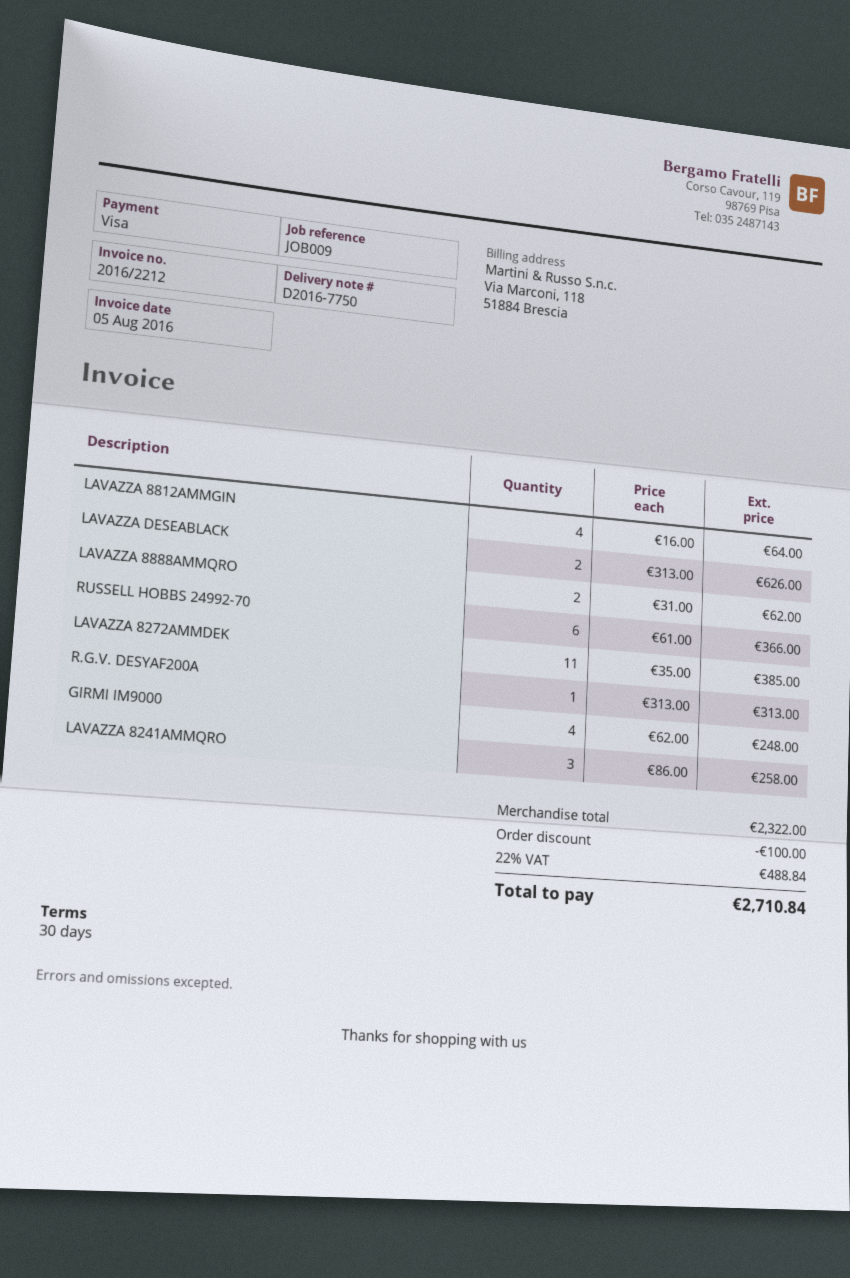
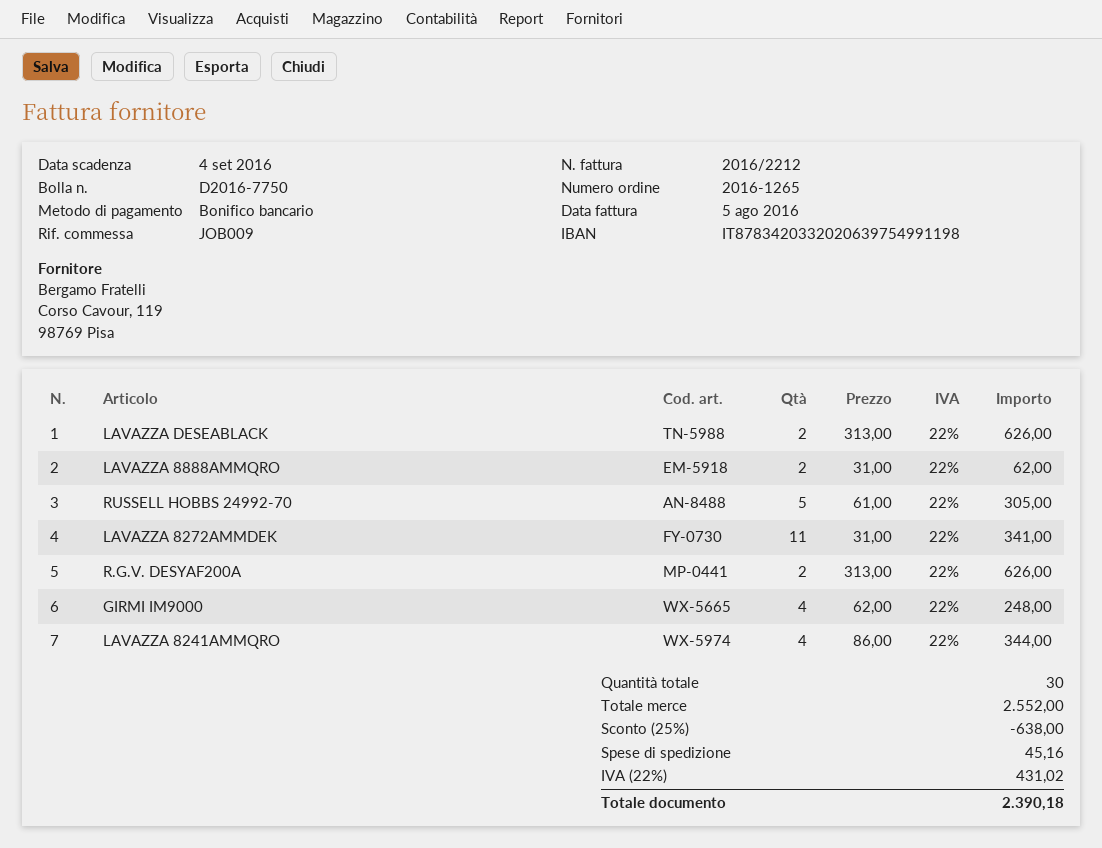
payment method: Visa -> bank transfer
LAVAZZA 8812AMMGIN: 4 x 16.00 = 64.00 -> none
RUSSELL HOBBS 24992-70: 6 x 61.00 = 366.00 -> 5 x 61.00 = 305.00
LAVAZZA 8272AMMDEK: 11 x 35.00 = 385.00 -> 11 x 31.00 = 341.00
R.G.V. DESYAF200A: 1 x 313.00 = 313.00 -> 2 x 313.00 = 626.00
LAVAZZA 8241AMMQRO: 3 x 86.00 = 258.00 -> 4 x 86.00 = 344.00
subtotal: 2322.00 -> 2552.00
discount: 100.00 -> 638.00
shipping: none -> 45.16
tax: 22% = 488.84 -> 22% = 431.02
total: 2710.84 -> 2390.18

